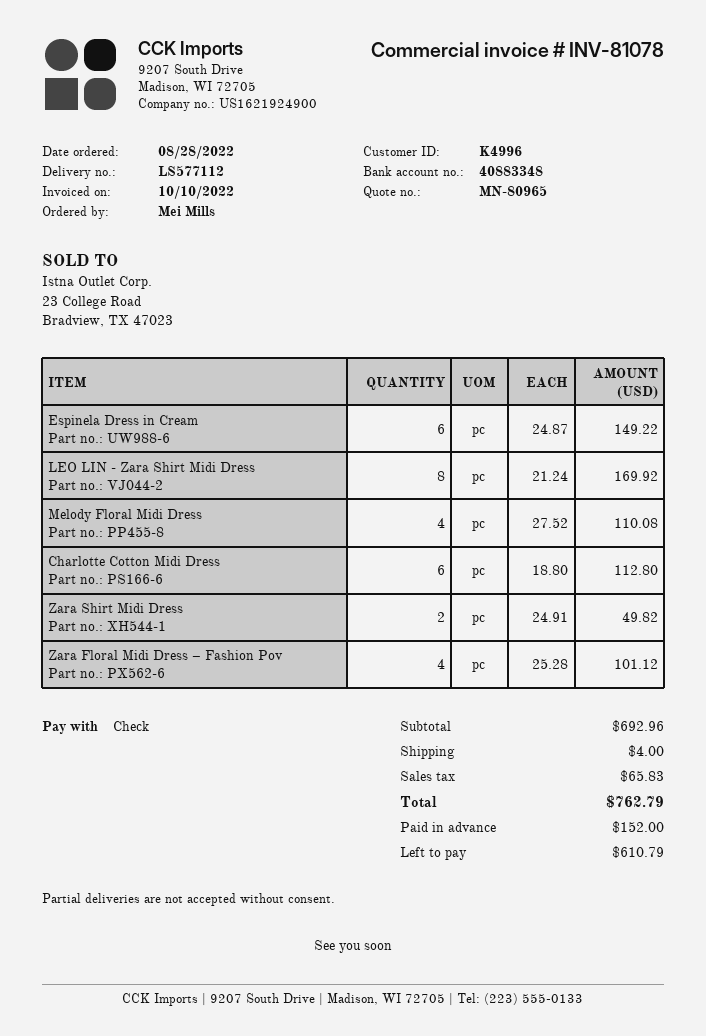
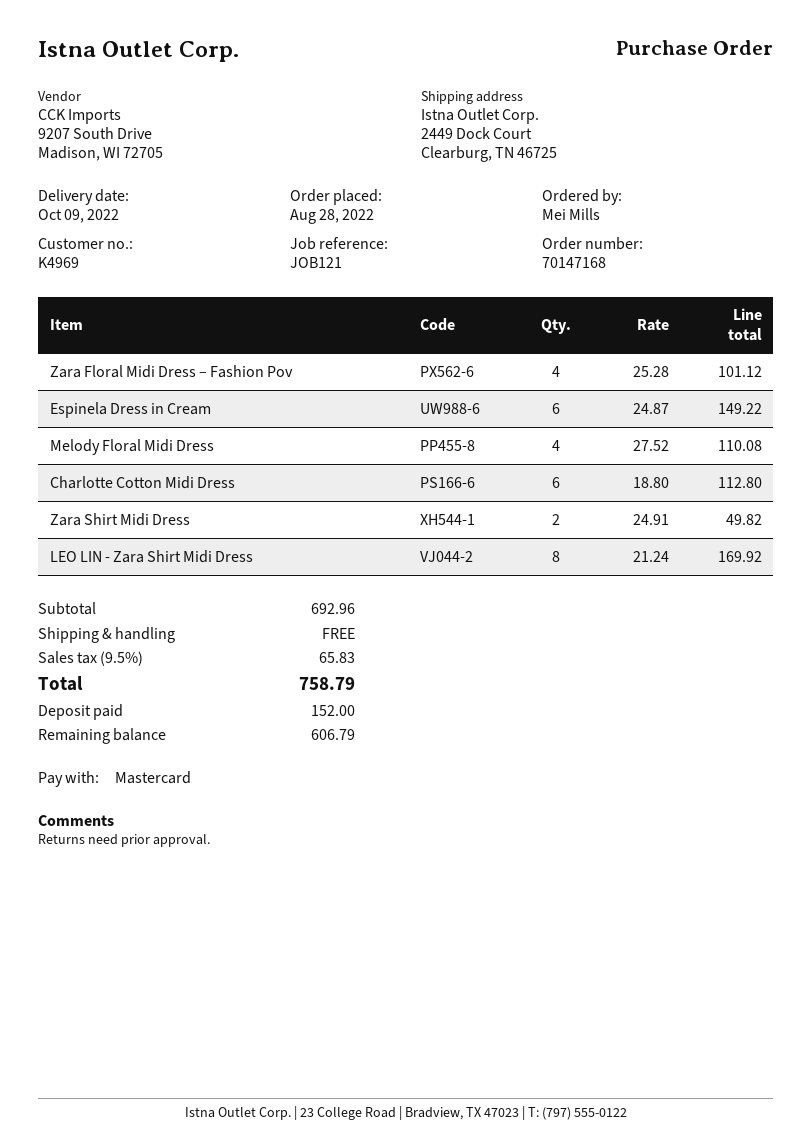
customer number: K4996 -> K4969
payment method: cheque -> Mastercard
shipping: 4.00 -> 0.00
total: 762.79 -> 758.79
balance: 610.79 -> 606.79

